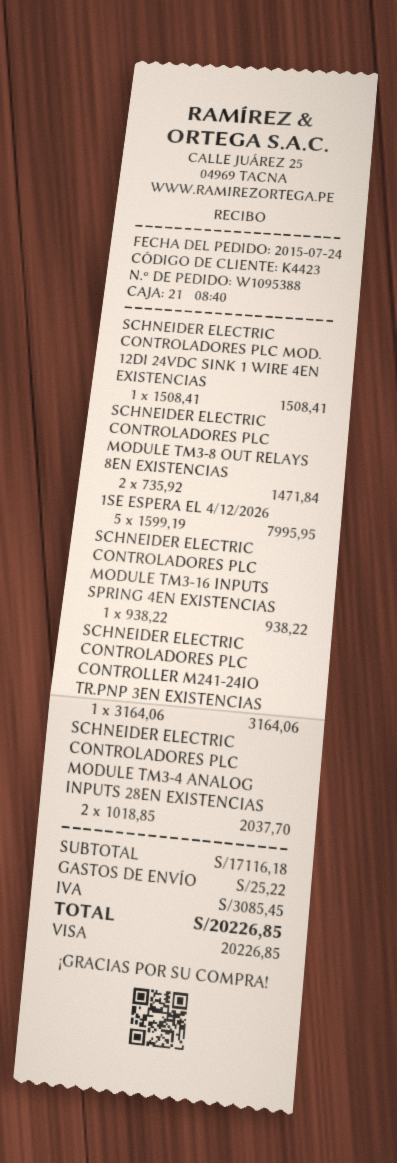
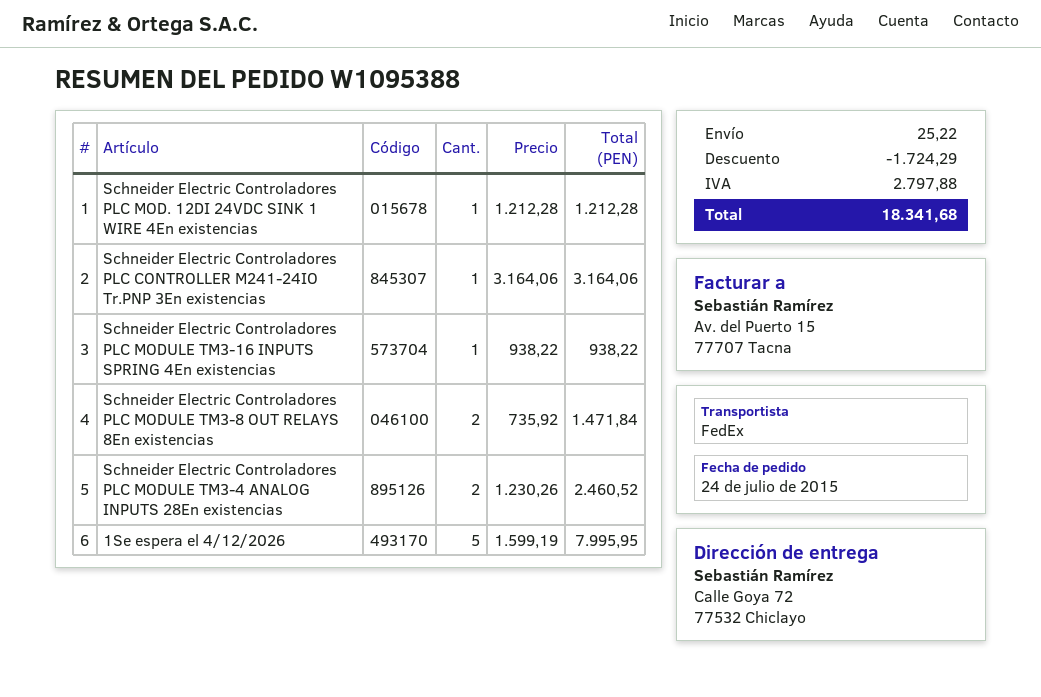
SCHNEIDER ELECTRIC CONTROLADORES PLC MOD. 12DI 24VDC SINK 1 WIRE 4EN EXISTENCIAS: 1 x 1508.41 = 1508.41 -> 1 x 1212.28 = 1212.28
SCHNEIDER ELECTRIC CONTROLADORES PLC MODULE TM3-4 ANALOG INPUTS 28EN EXISTENCIAS: 2 x 1018.85 = 2037.70 -> 2 x 1230.26 = 2460.52
discount: none -> 1724.29
tax: 3085.45 -> 2797.88
total: 20226.85 -> 18341.68

